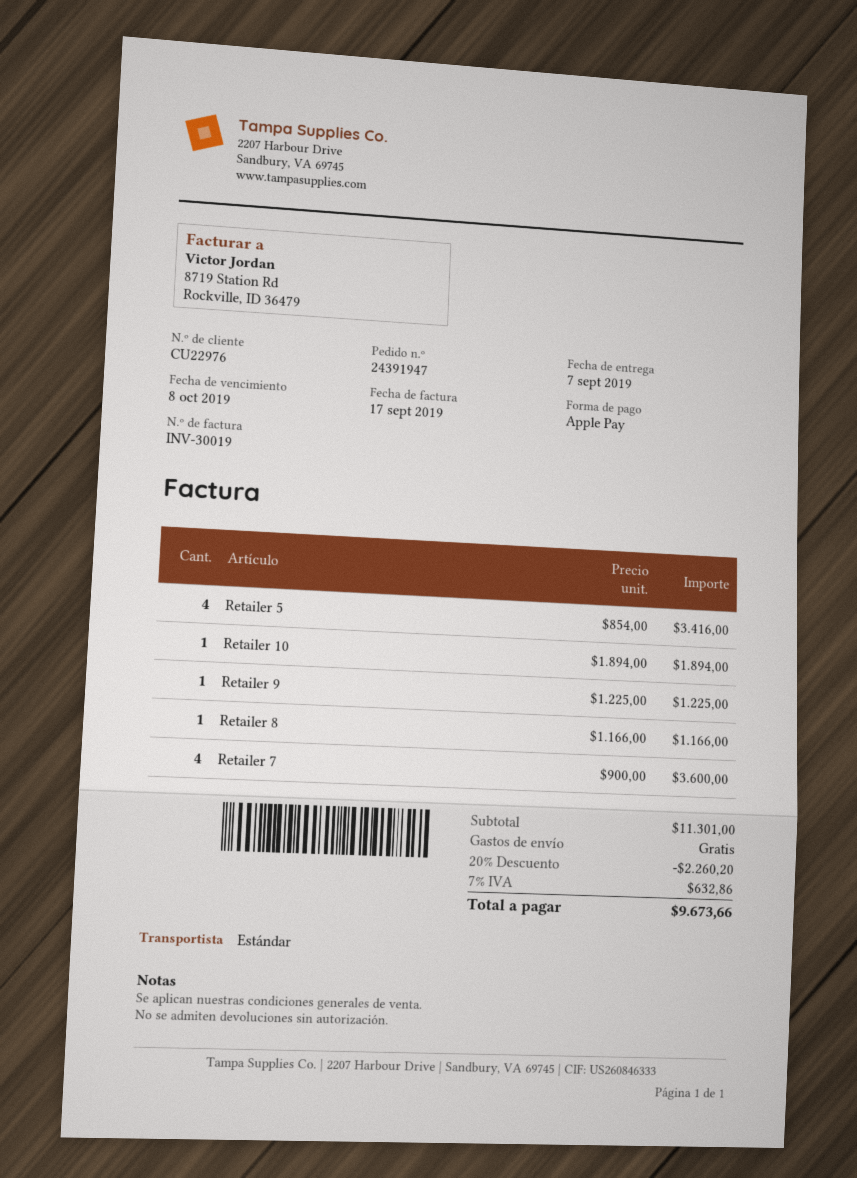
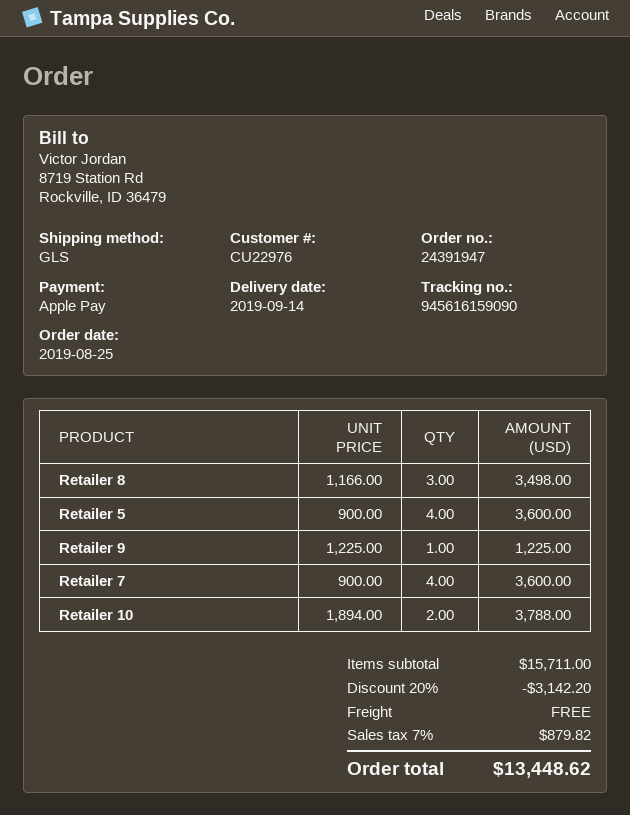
delivery date: 2019-09-07 -> 2019-09-14
shipping method: standard -> GLS
Retailer 5: 4 x 854.00 = 3416.00 -> 4 x 900.00 = 3600.00
Retailer 10: 1 x 1894.00 = 1894.00 -> 2 x 1894.00 = 3788.00
Retailer 8: 1 x 1166.00 = 1166.00 -> 3 x 1166.00 = 3498.00
subtotal: 11301.00 -> 15711.00
discount: 20% = 2260.20 -> 20% = 3142.20
tax: 7% = 632.86 -> 7% = 879.82
total: 9673.66 -> 13448.62

